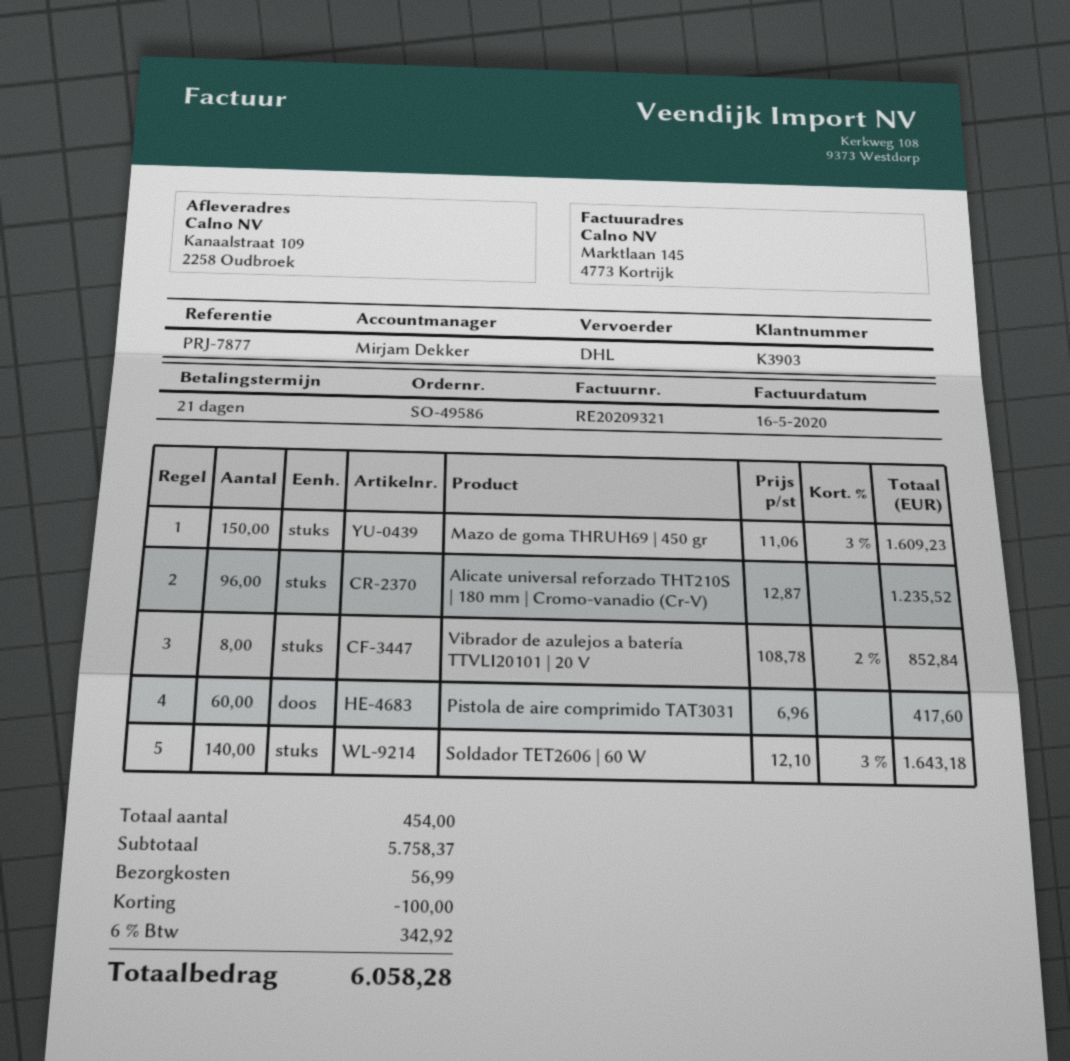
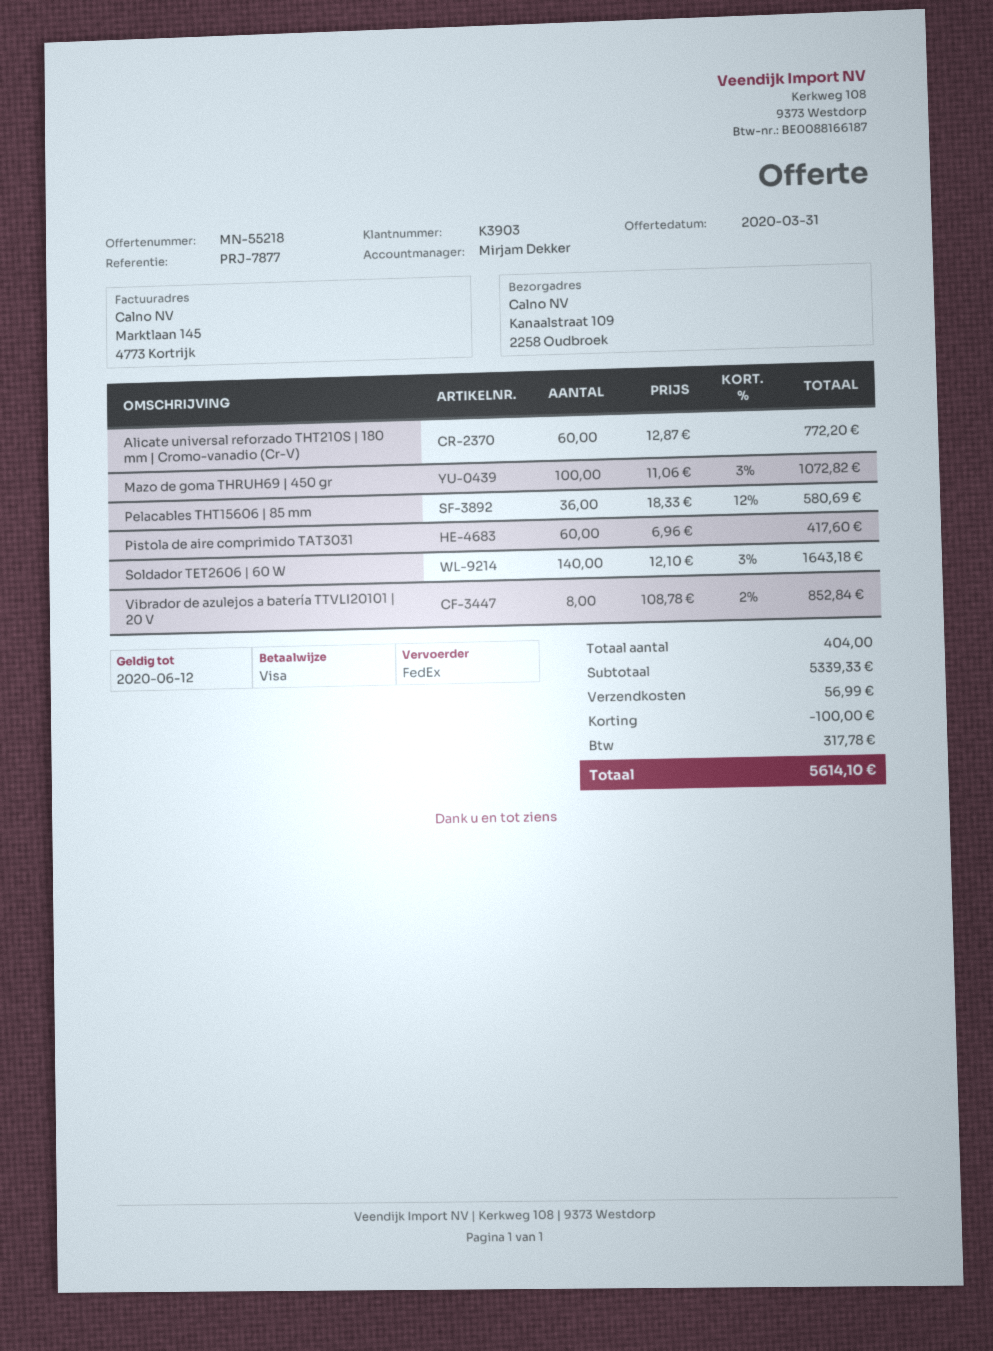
shipping method: DHL -> FedEx
Mazo de goma THRUH69 | 450 gr: 150 x 11.06 - 3% = 1609.23 -> 100 x 11.06 - 3% = 1072.82
Alicate universal reforzado THT210S | 180 mm | Cromo-vanadio (Cr-V): 96 x 12.87 = 1235.52 -> 60 x 12.87 = 772.20
Pelacables THT15606 | 85 mm: none -> 36 x 18.33 - 12% = 580.69
total quantity: 454 -> 404
subtotal: 5758.37 -> 5339.33
tax: 342.92 -> 317.78
total: 6058.28 -> 5614.10

